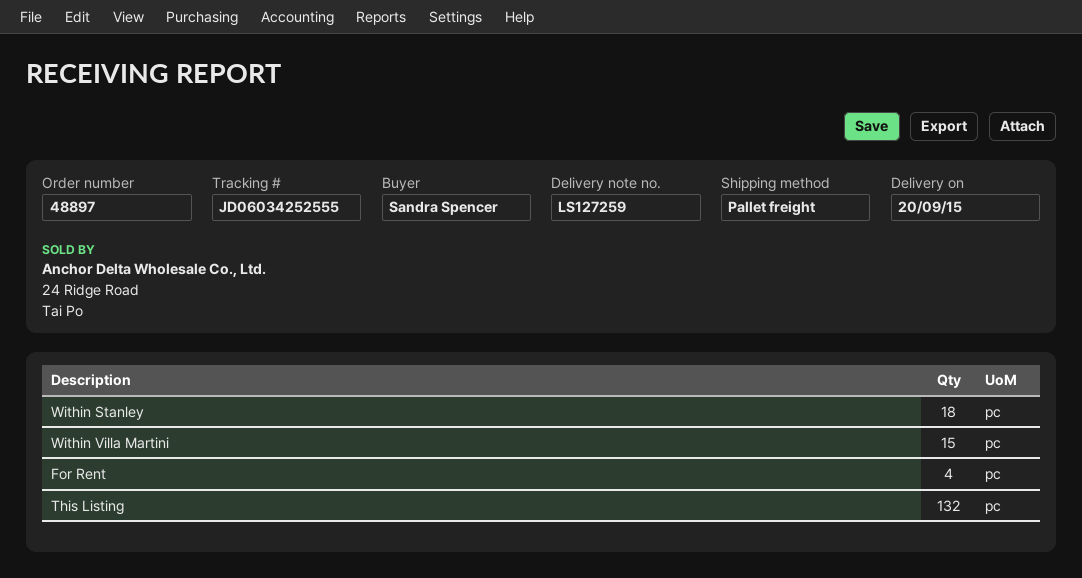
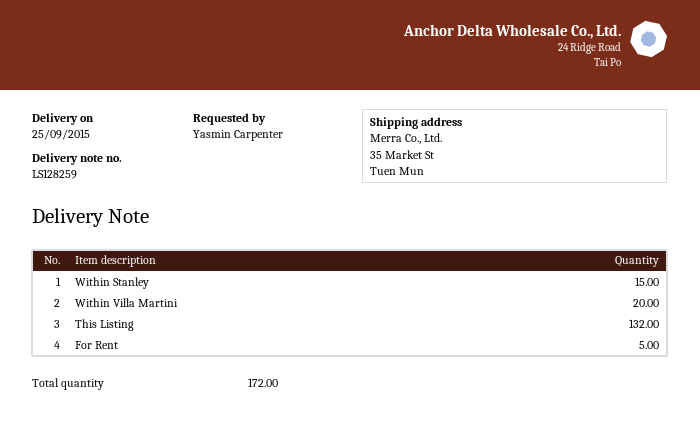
delivery note number: LS127259 -> LS128259
delivery date: 2015-09-20 -> 2015-09-25
ordered by: Sandra Spencer -> Yasmin Carpenter
Within Stanley: 18 -> 15
Within Villa Martini: 15 -> 20
For Rent: 4 -> 5

